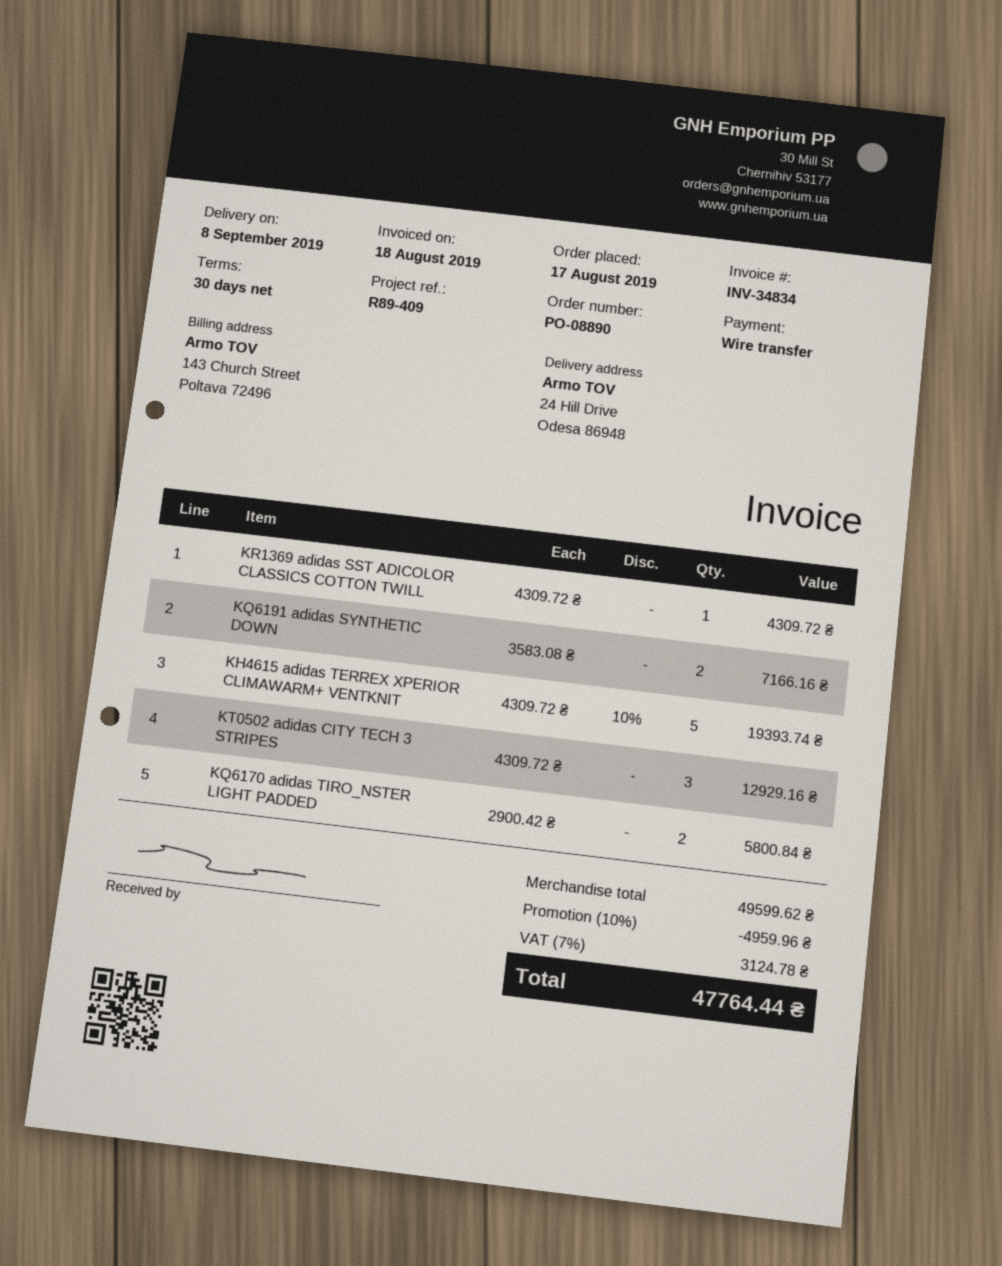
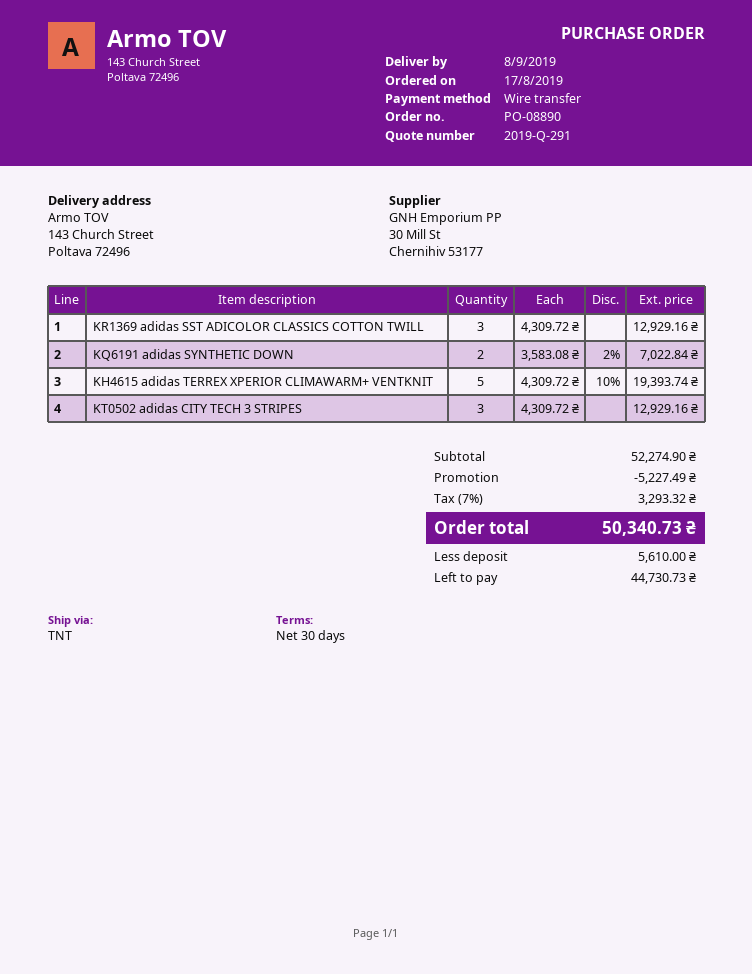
ship to: 24 Hill Drive, Odesa 86948 -> 143 Church Street, Poltava 72496
KR1369 adidas SST ADICOLOR CLASSICS COTTON TWILL: 1 x 4309.72 = 4309.72 -> 3 x 4309.72 = 12929.16
KQ6191 adidas SYNTHETIC DOWN: 2 x 3583.08 = 7166.16 -> 2 x 3583.08 - 2% = 7022.84
KQ6170 adidas TIRO_NSTER LIGHT PADDED: 2 x 2900.42 = 5800.84 -> none
subtotal: 49599.62 -> 52274.90
discount: 4959.96 -> 5227.49
tax: 7% = 3124.78 -> 7% = 3293.32
total: 47764.44 -> 50340.73

